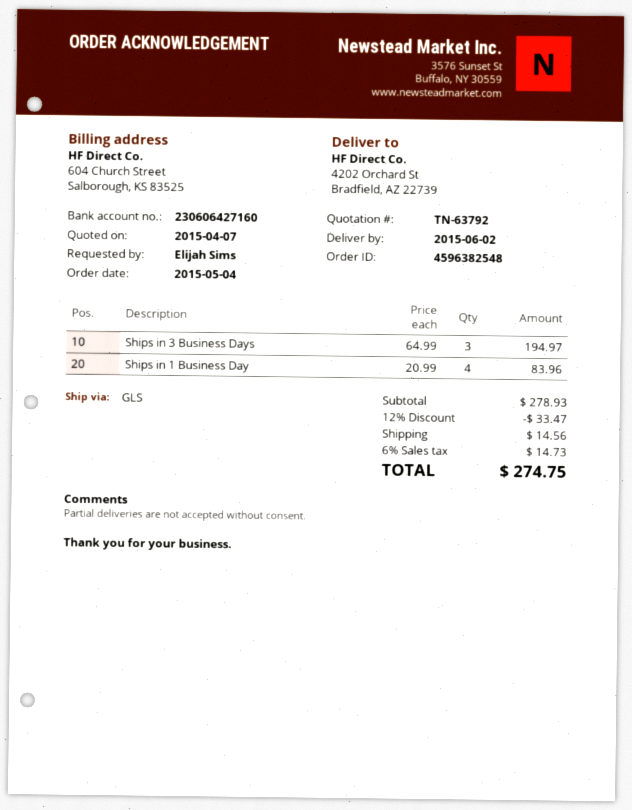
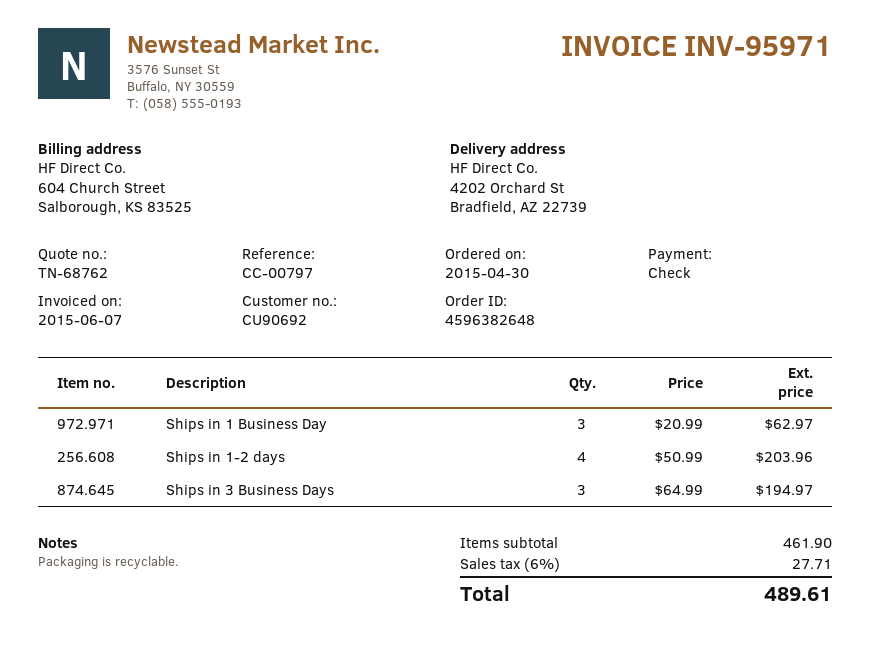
quote number: TN-63792 -> TN-68762
order number: 4596382548 -> 4596382648
order date: 2015-05-04 -> 2015-04-30
Ships in 1 Business Day: 4 x 20.99 = 83.96 -> 3 x 20.99 = 62.97
Ships in 1-2 days: none -> 4 x 50.99 = 203.96
subtotal: 278.93 -> 461.90
discount: 12% = 33.47 -> none
shipping: 14.56 -> none
tax: 6% = 14.73 -> 6% = 27.71
total: 274.75 -> 489.61

